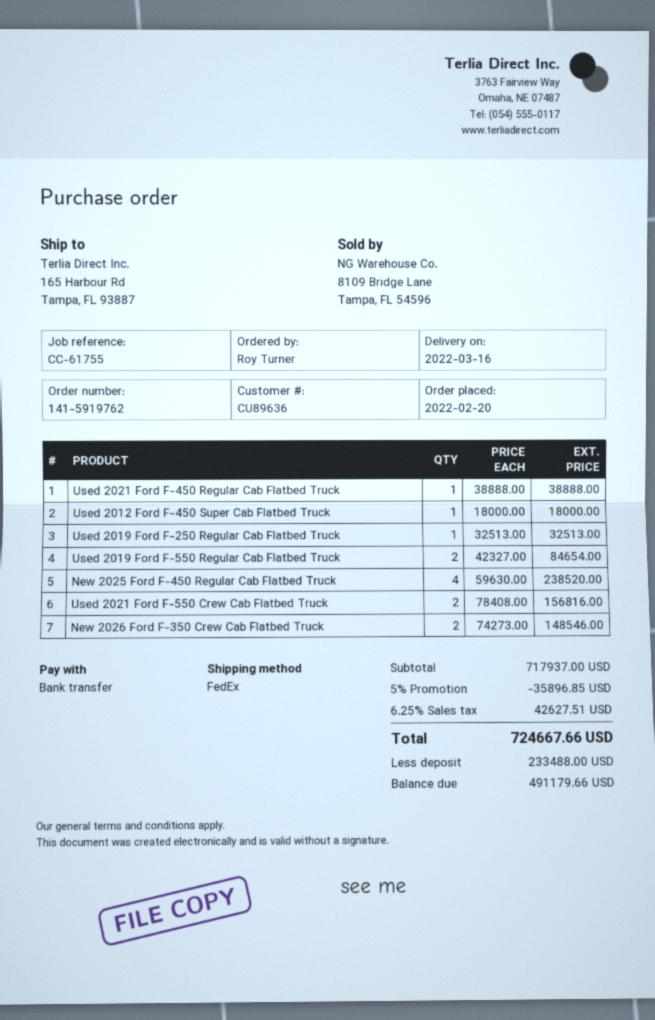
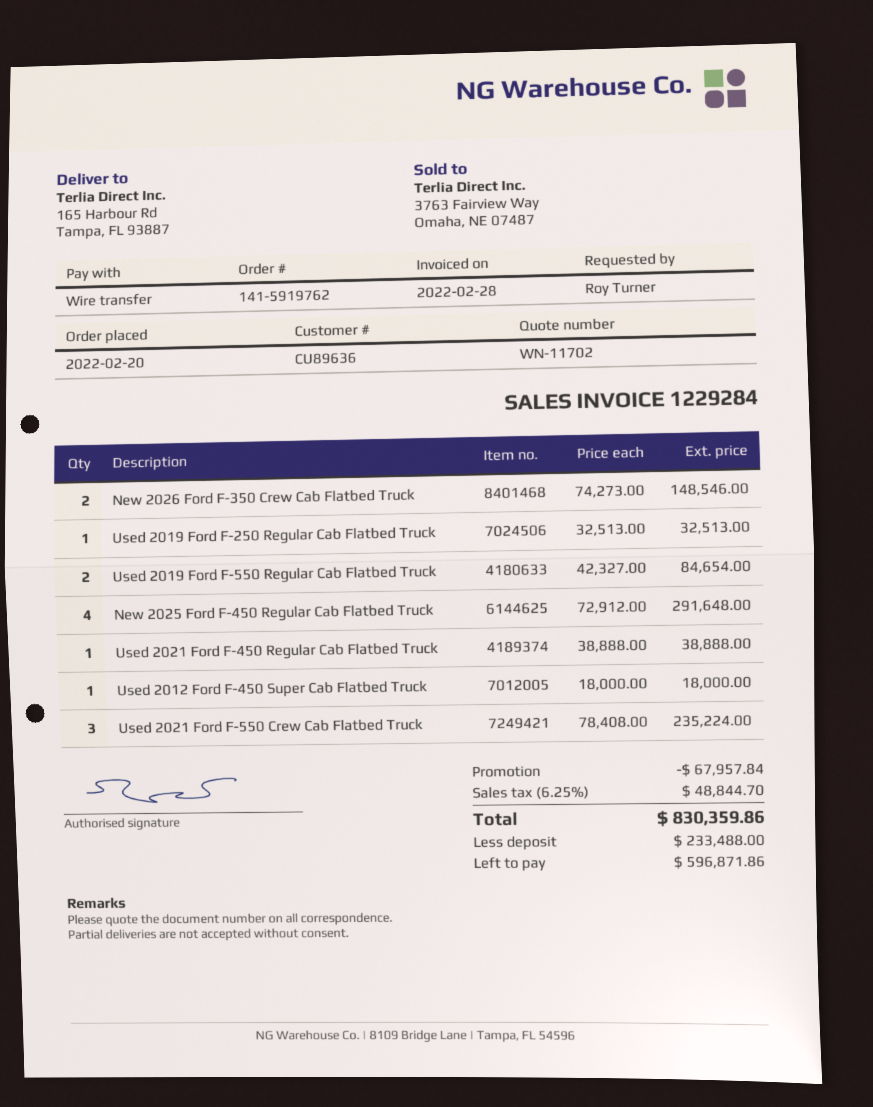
New 2025 Ford F-450 Regular Cab Flatbed Truck: 4 x 59630.00 = 238520.00 -> 4 x 72912.00 = 291648.00
Used 2021 Ford F-550 Crew Cab Flatbed Truck: 2 x 78408.00 = 156816.00 -> 3 x 78408.00 = 235224.00
discount: 35896.85 -> 67957.84
tax: 6.25% = 42627.51 -> 6.25% = 48844.70
total: 724667.66 -> 830359.86
balance: 491179.66 -> 596871.86

